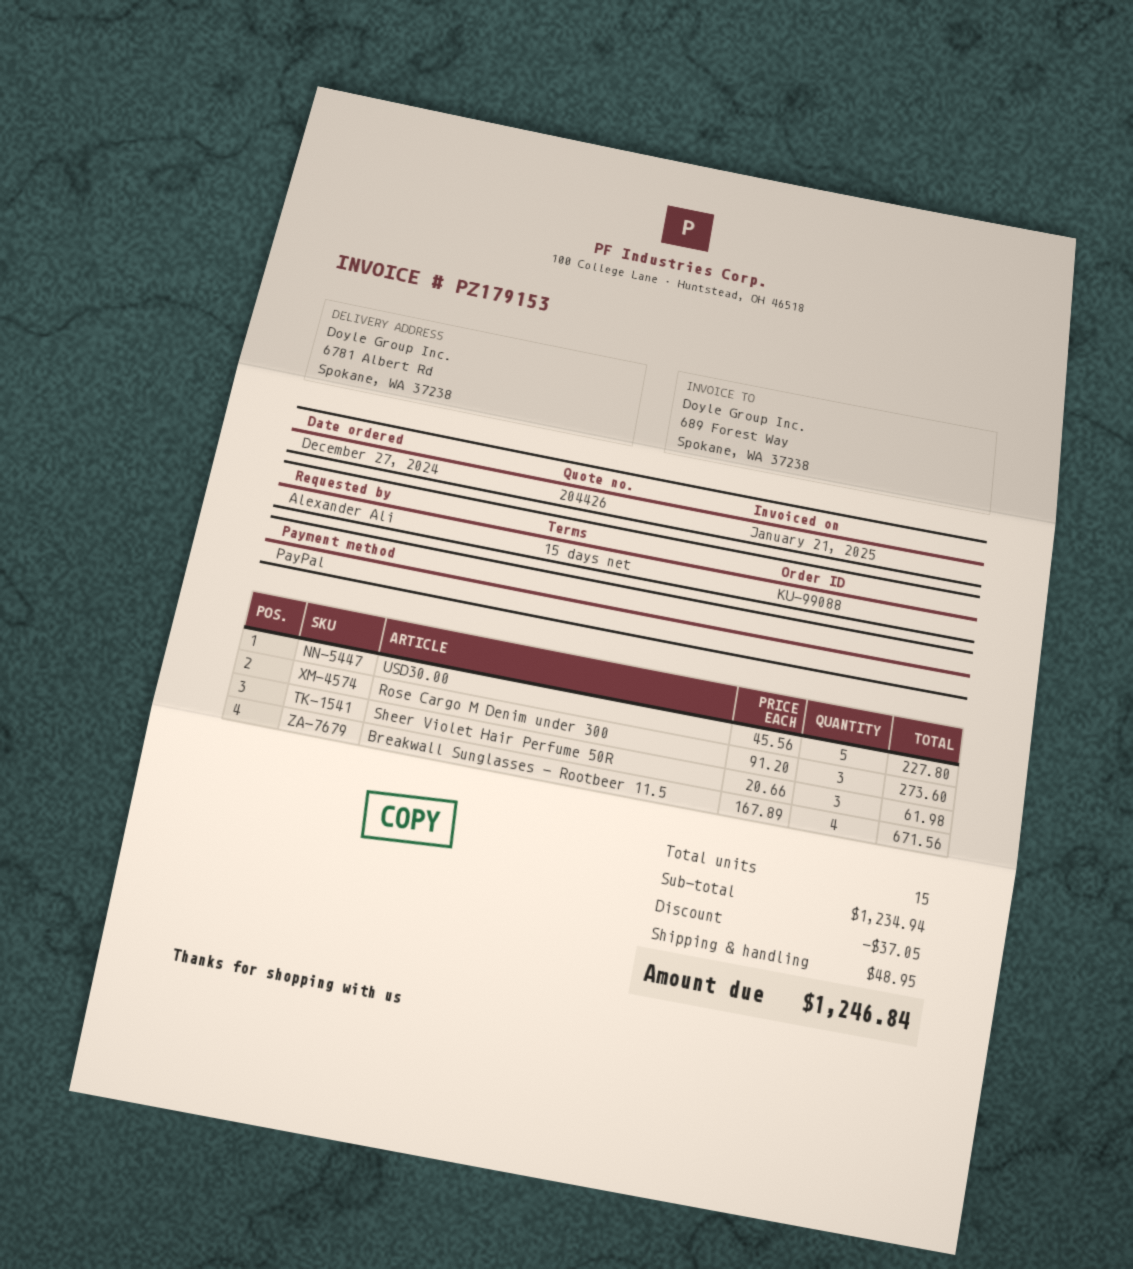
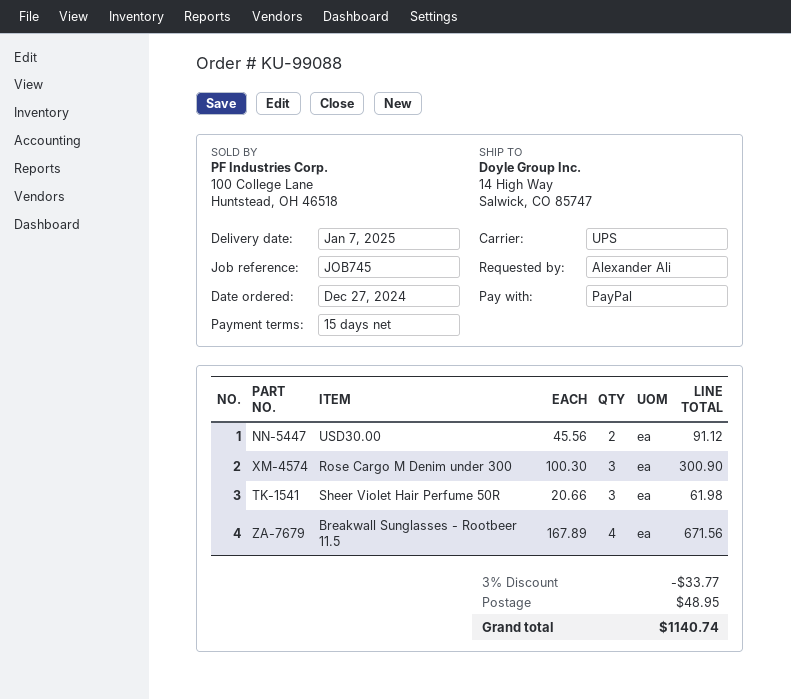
ship to: 6781 Albert Rd, Spokane, WA 37238 -> 14 High Way, Salwick, CO 85747
USD30.00: 5 x 45.56 = 227.80 -> 2 x 45.56 = 91.12
Rose Cargo M Denim under 300: 3 x 91.20 = 273.60 -> 3 x 100.30 = 300.90
discount: 37.05 -> 33.77
total: 1246.84 -> 1140.74

